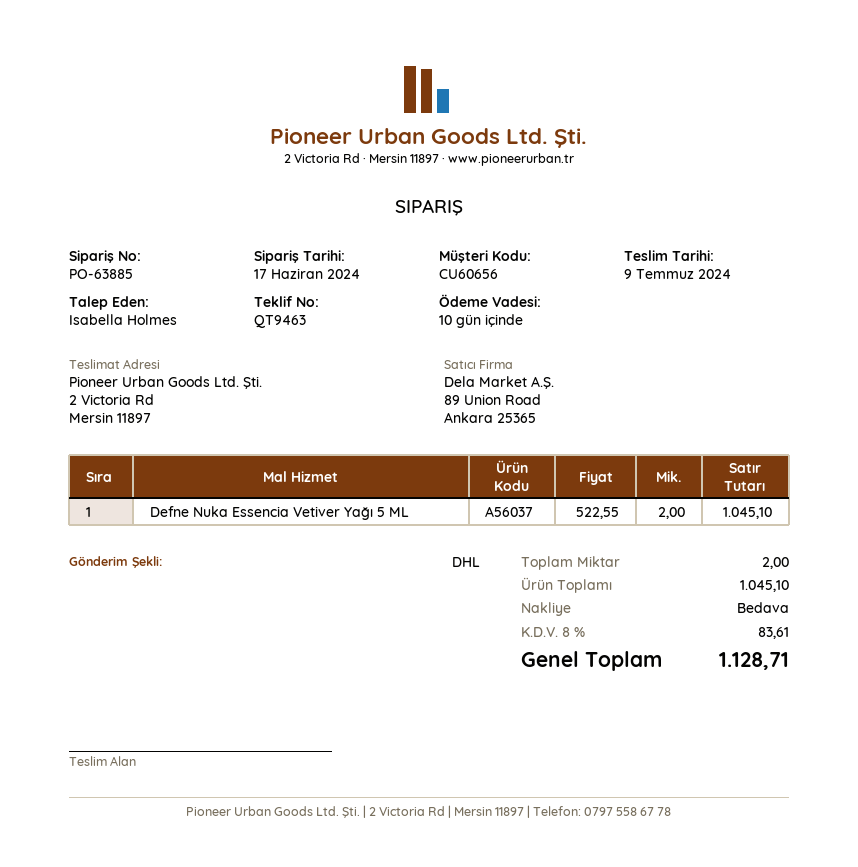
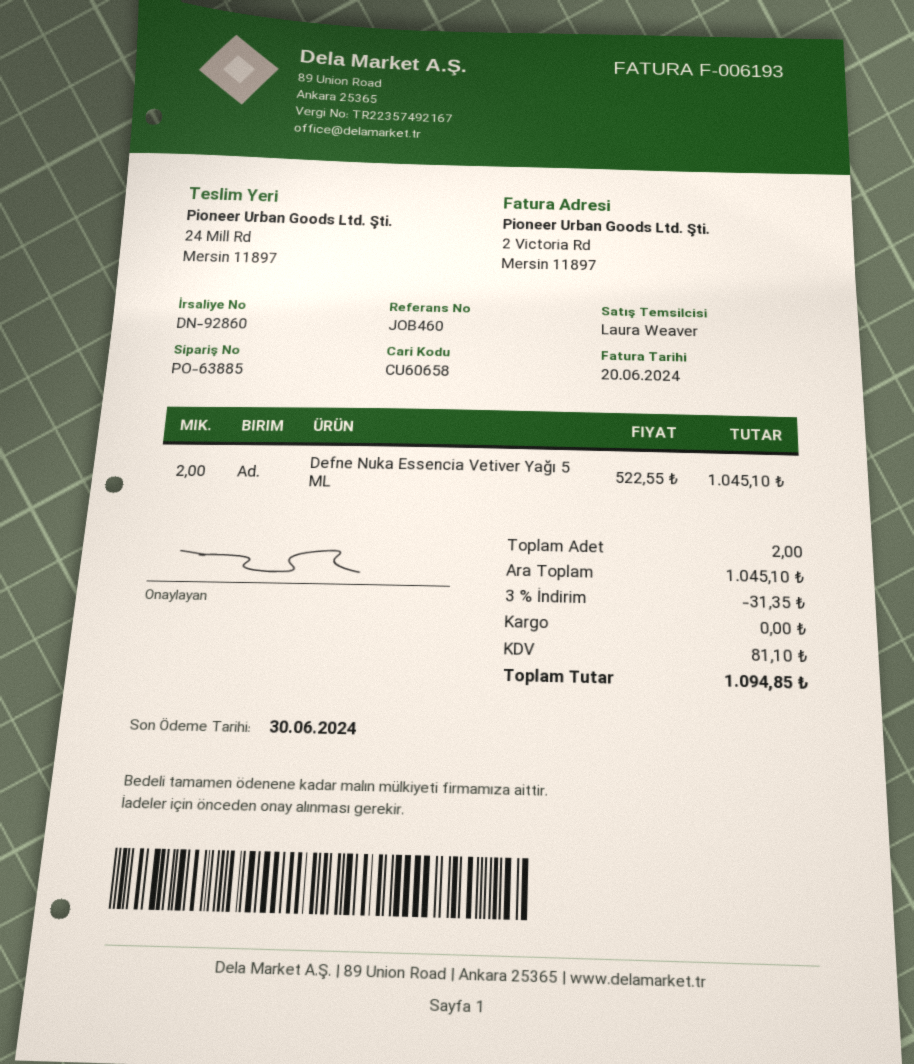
customer number: CU60656 -> CU60658
ship to: 2 Victoria Rd, Mersin 11897 -> 24 Mill Rd, Mersin 11897
discount: none -> 3% = 31.35
tax: 83.61 -> 81.10
total: 1128.71 -> 1094.85

